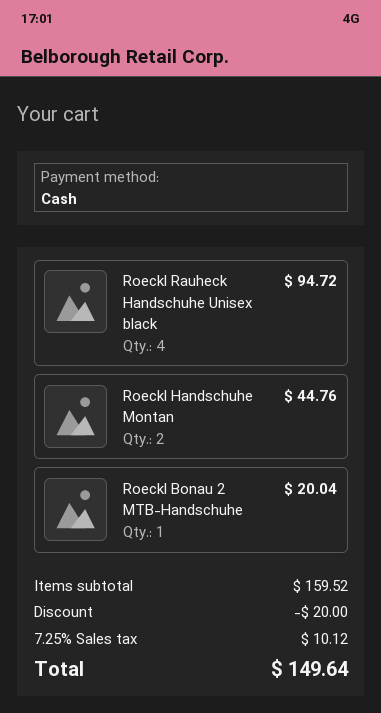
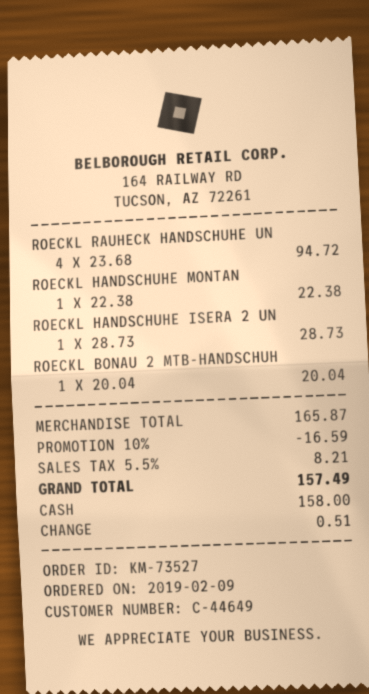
Roeckl Handschuhe Montan: 2 for 44.76 -> 1 for 22.38
ROECKL HANDSCHUHE ISERA 2 UN: none -> 1 for 28.73
subtotal: 159.52 -> 165.87
discount: 20.00 -> 16.59
tax: 7.25% = 10.12 -> 5.5% = 8.21
total: 149.64 -> 157.49

